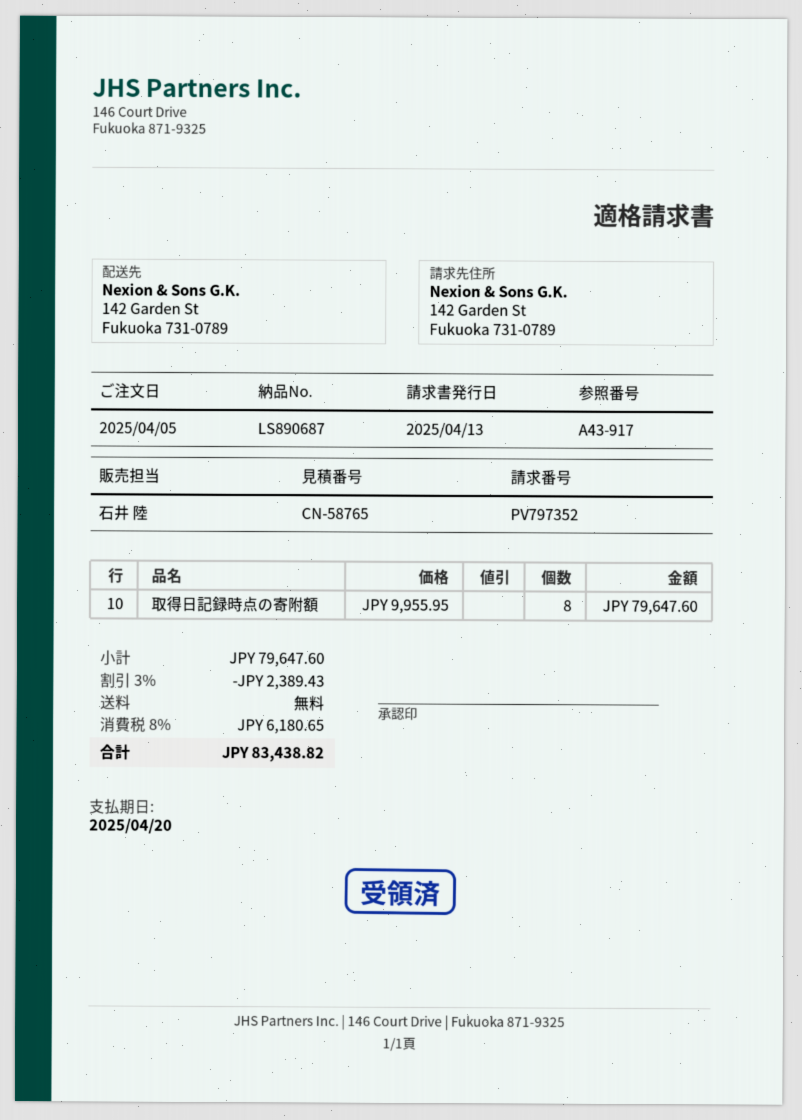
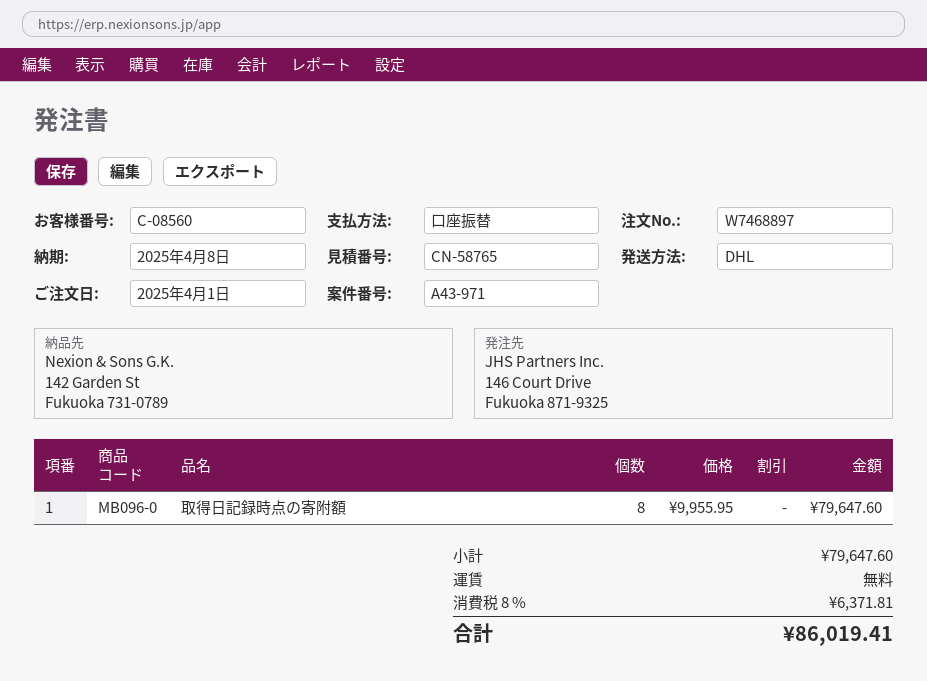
order date: 2025-04-05 -> 2025-04-01
reference: A43-917 -> A43-971
discount: 3% = 2389.43 -> none
tax: 8% = 6180.65 -> 8% = 6371.81
total: 83438.82 -> 86019.41

